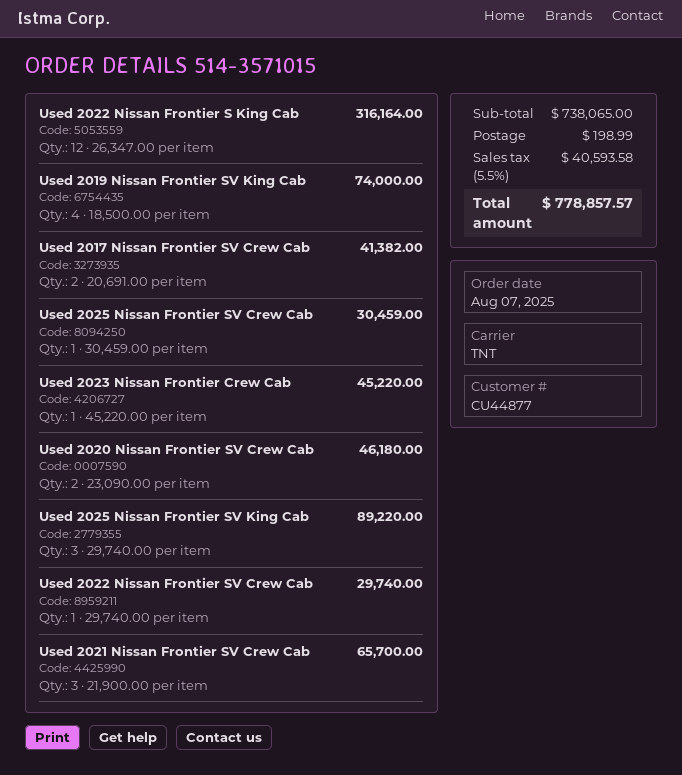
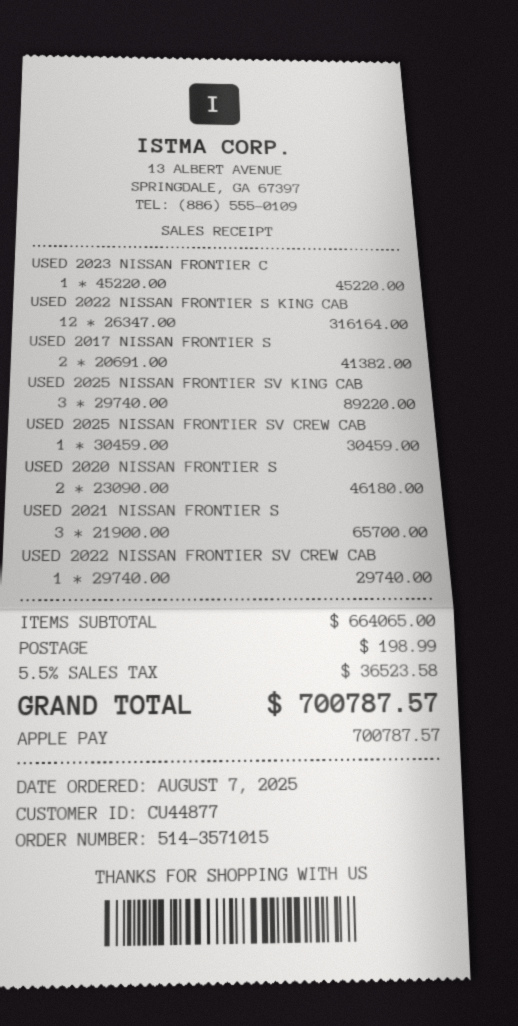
Used 2019 Nissan Frontier SV King Cab: 4 x 18500.00 = 74000.00 -> none
subtotal: 738065.00 -> 664065.00
tax: 5.5% = 40593.58 -> 5.5% = 36523.58
total: 778857.57 -> 700787.57

